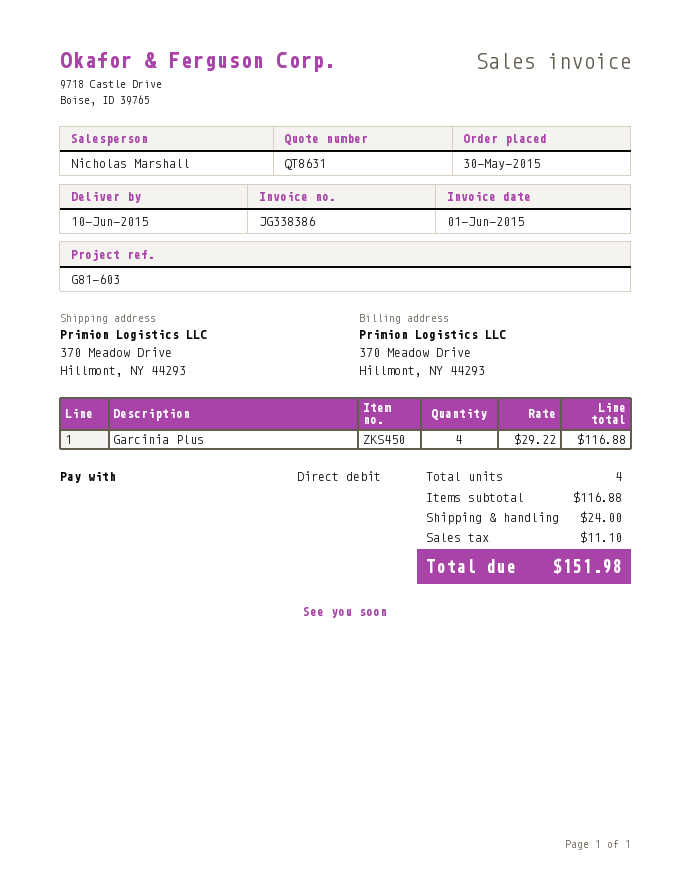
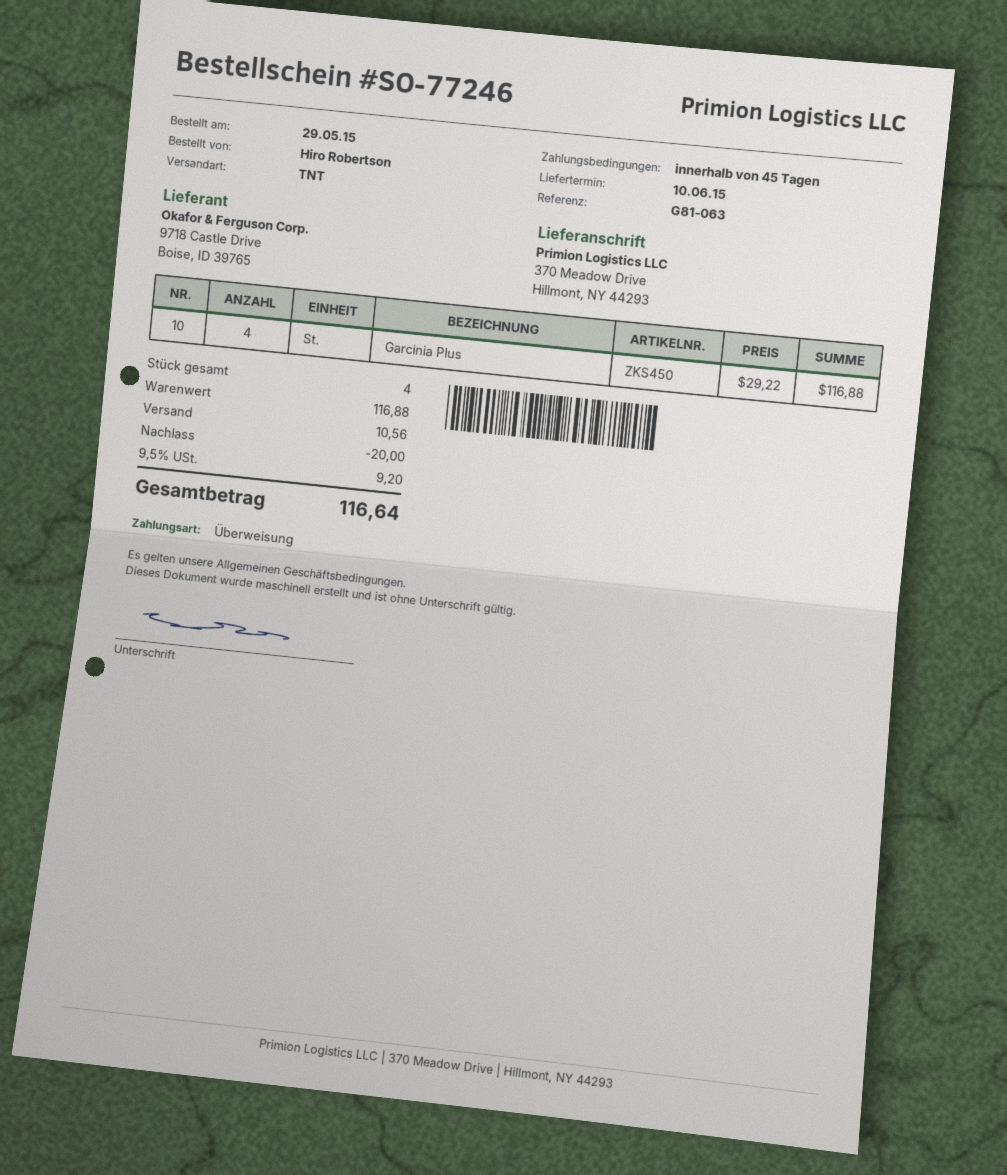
order date: 2015-05-30 -> 2015-05-29
reference: G81-603 -> G81-063
payment method: direct debit -> bank transfer
discount: none -> 20.00
shipping: 24.00 -> 10.56
tax: 11.10 -> 9.20
total: 151.98 -> 116.64

